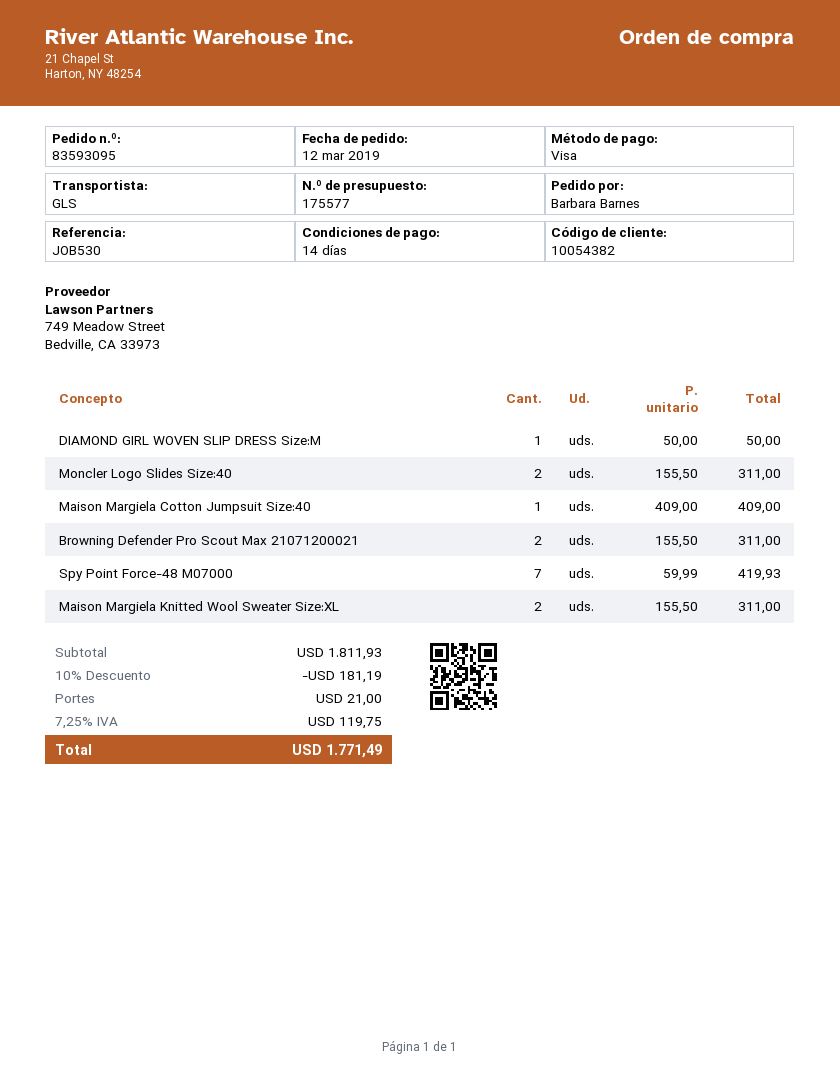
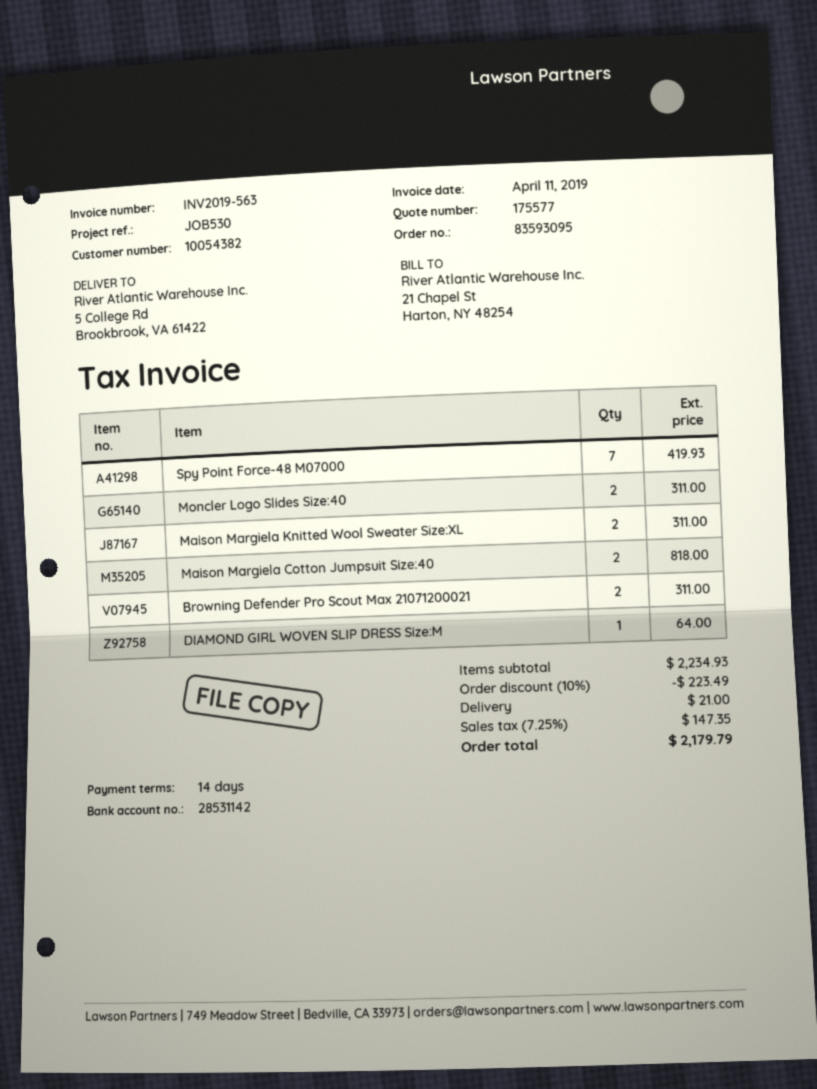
DIAMOND GIRL WOVEN SLIP DRESS Size:M: 1 for 50.00 -> 1 for 64.00
Maison Margiela Cotton Jumpsuit Size:40: 1 for 409.00 -> 2 for 818.00
subtotal: 1811.93 -> 2234.93
discount: 10% = 181.19 -> 10% = 223.49
tax: 7.25% = 119.75 -> 7.25% = 147.35
total: 1771.49 -> 2179.79

